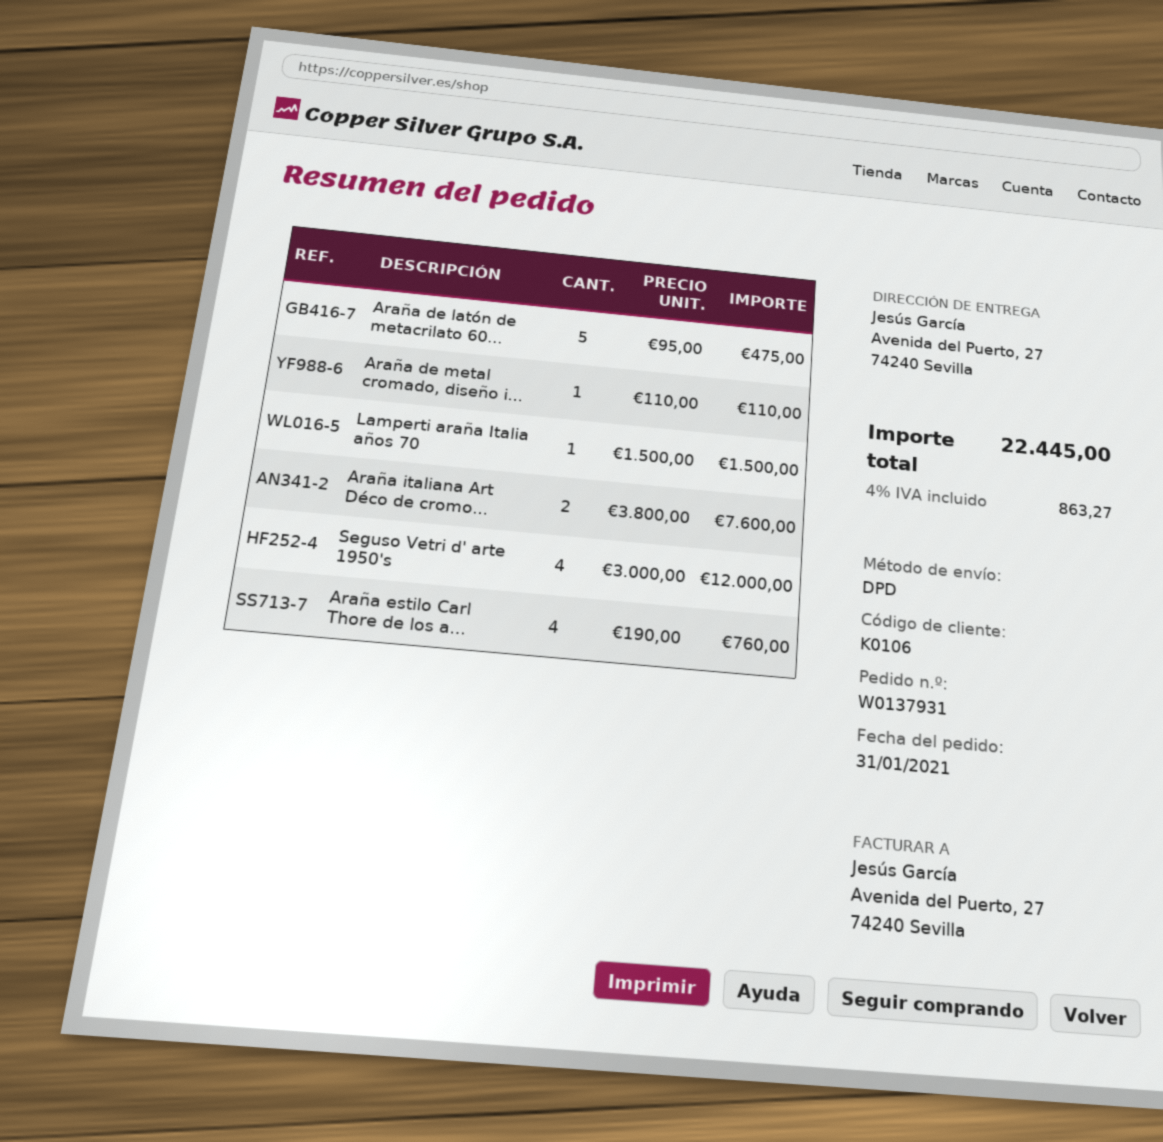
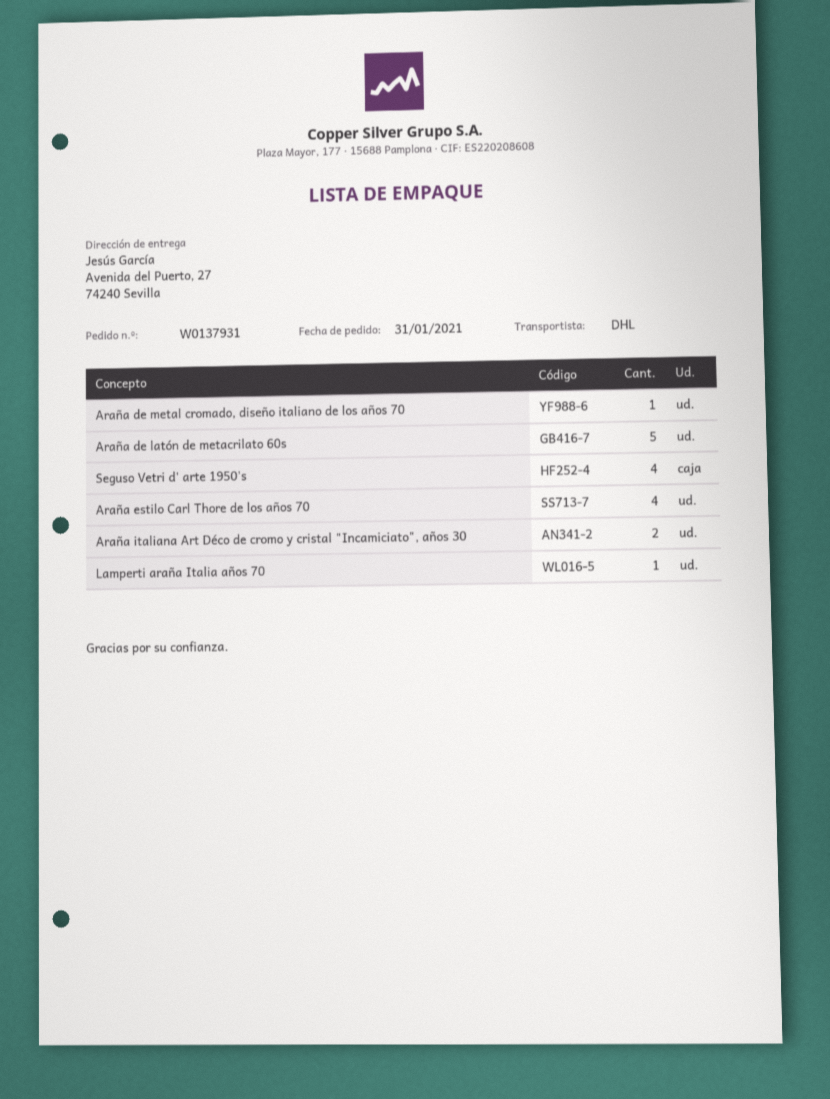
shipping method: DPD -> DHL

